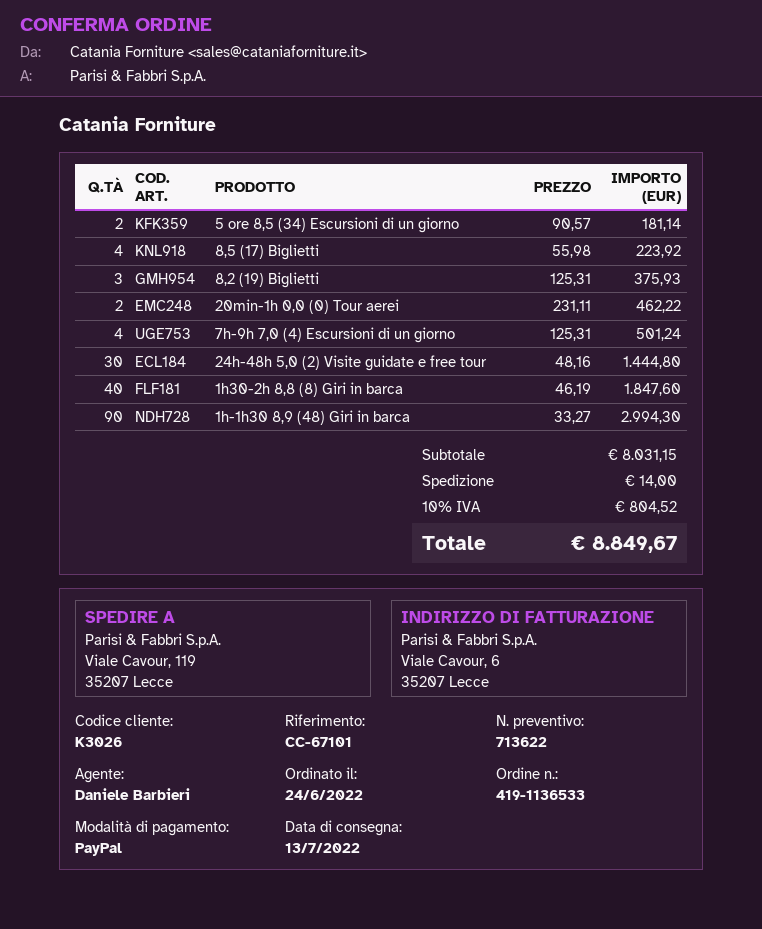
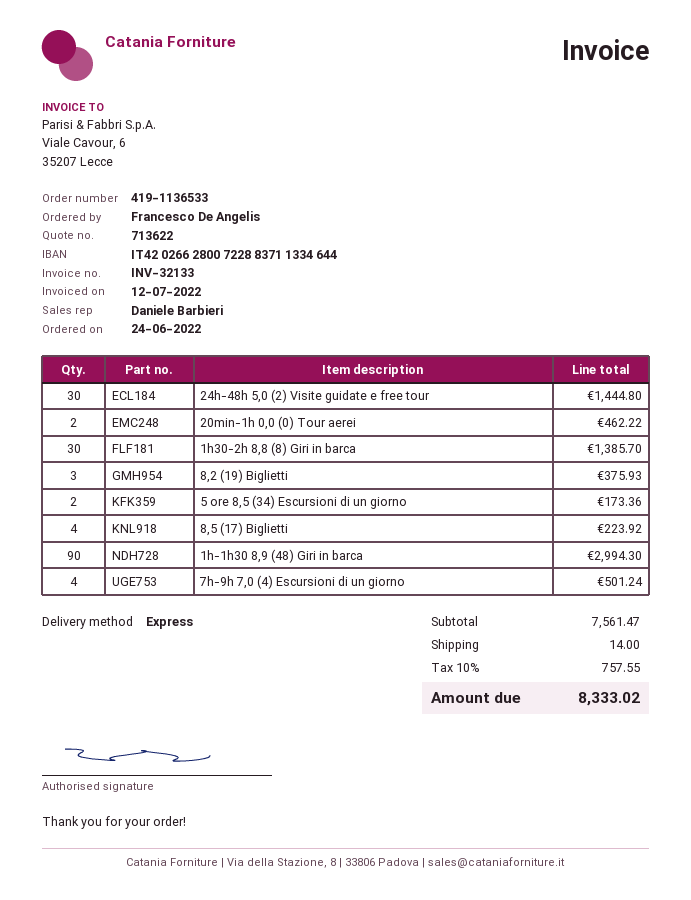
5 ore 8,5 (34) Escursioni di un giorno: 2 for 181.14 -> 2 for 173.36
1h30-2h 8,8 (8) Giri in barca: 40 for 1847.60 -> 30 for 1385.70
subtotal: 8031.15 -> 7561.47
tax: 10% = 804.52 -> 10% = 757.55
total: 8849.67 -> 8333.02

